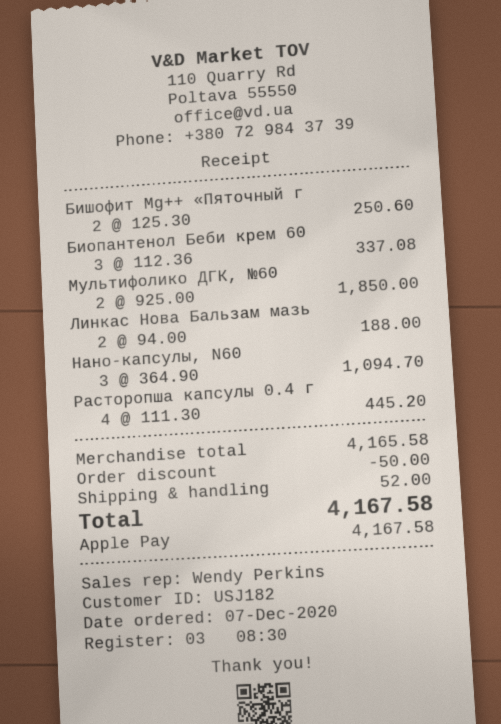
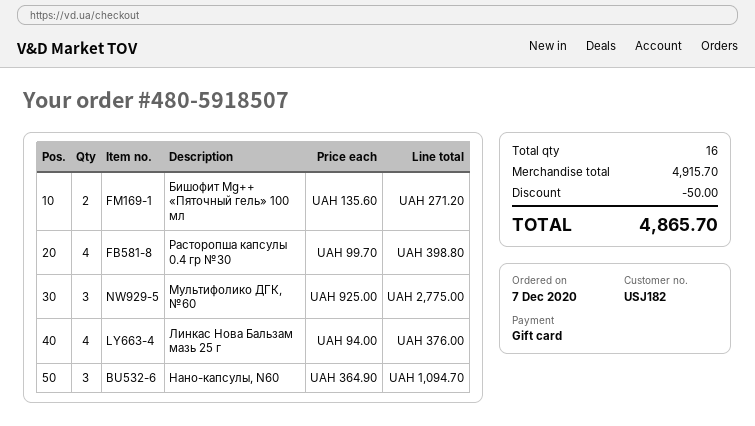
payment method: Apple Pay -> gift card
Бишофит Mg++ «Пяточный г: 2 x 125.30 = 250.60 -> 2 x 135.60 = 271.20
Биопантенол Беби крем 60: 3 x 112.36 = 337.08 -> none
Мультифолико ДГК, №60: 2 x 925.00 = 1850.00 -> 3 x 925.00 = 2775.00
Линкас Нова Бальзам мазь: 2 x 94.00 = 188.00 -> 4 x 94.00 = 376.00
Расторопша капсулы 0.4 г: 4 x 111.30 = 445.20 -> 4 x 99.70 = 398.80
subtotal: 4165.58 -> 4915.70
shipping: 52.00 -> none
total: 4167.58 -> 4865.70

